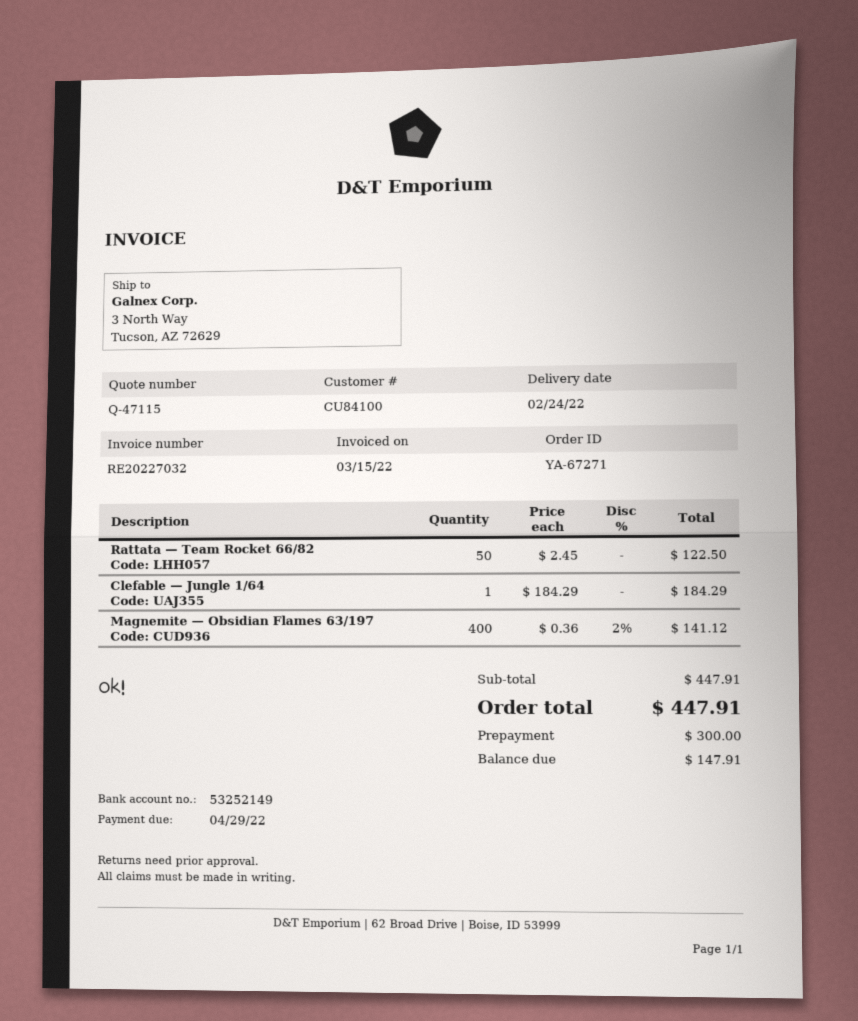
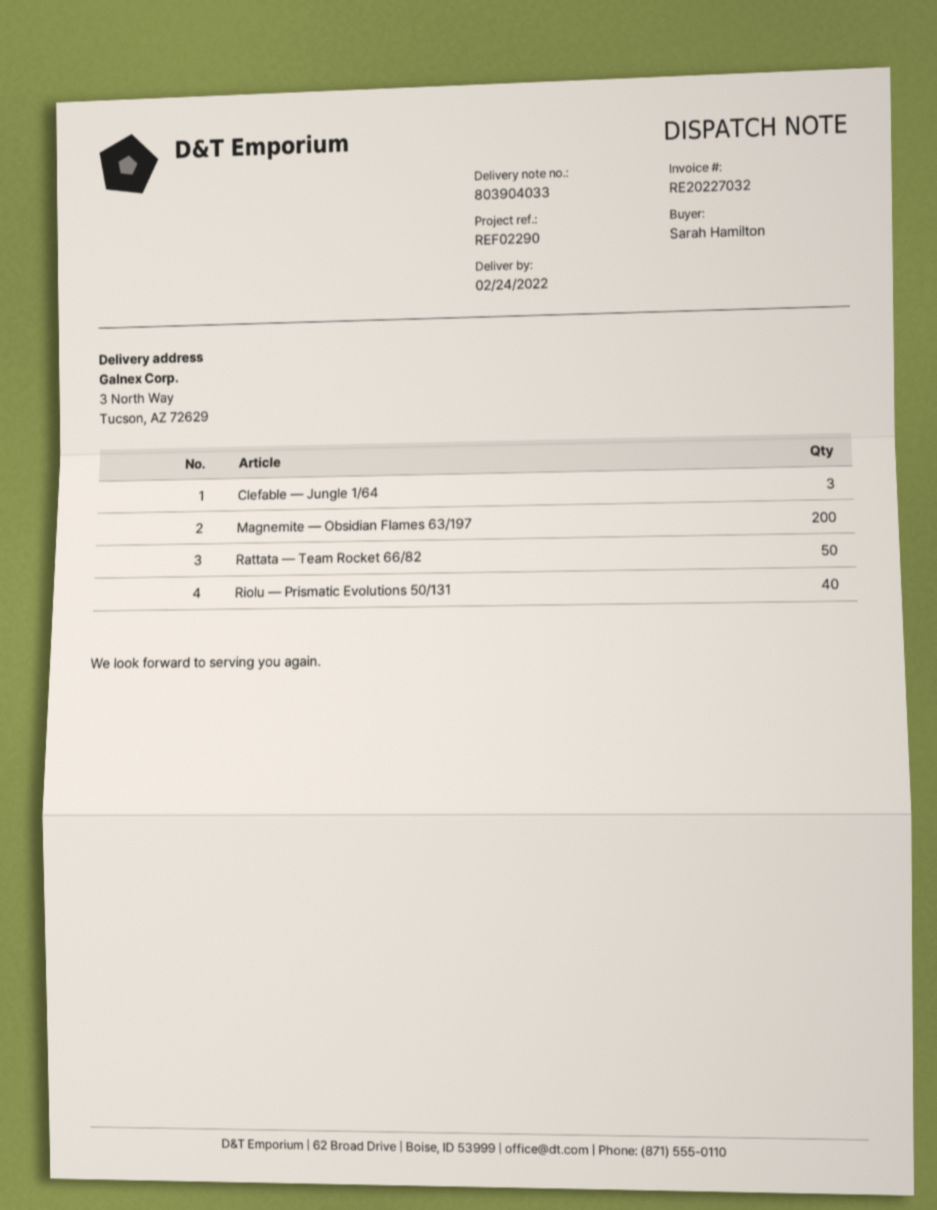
Clefable — Jungle 1/64: 1 -> 3
Magnemite — Obsidian Flames 63/197: 400 -> 200
Riolu — Prismatic Evolutions 50/131: none -> 40

